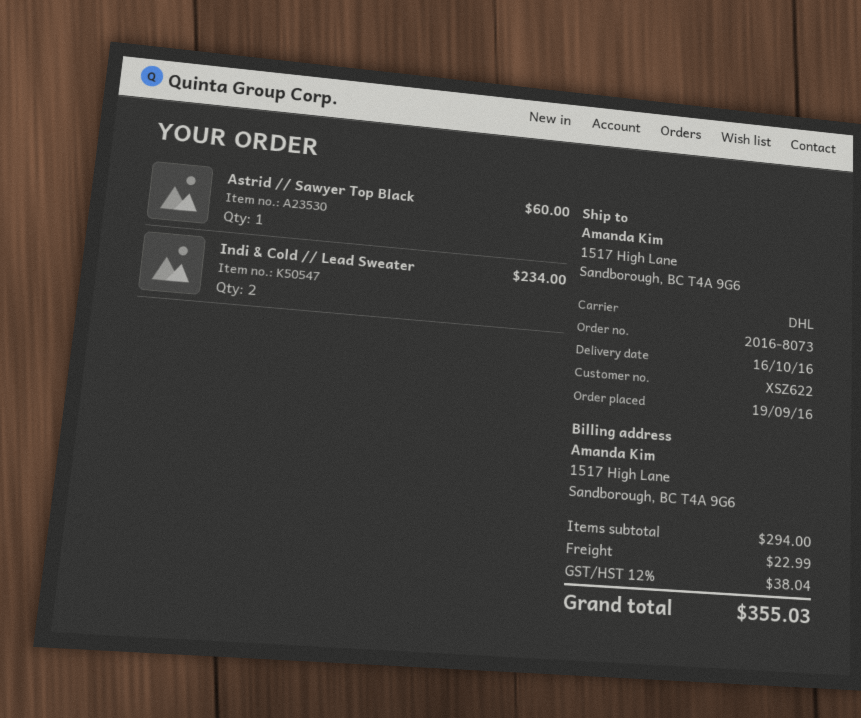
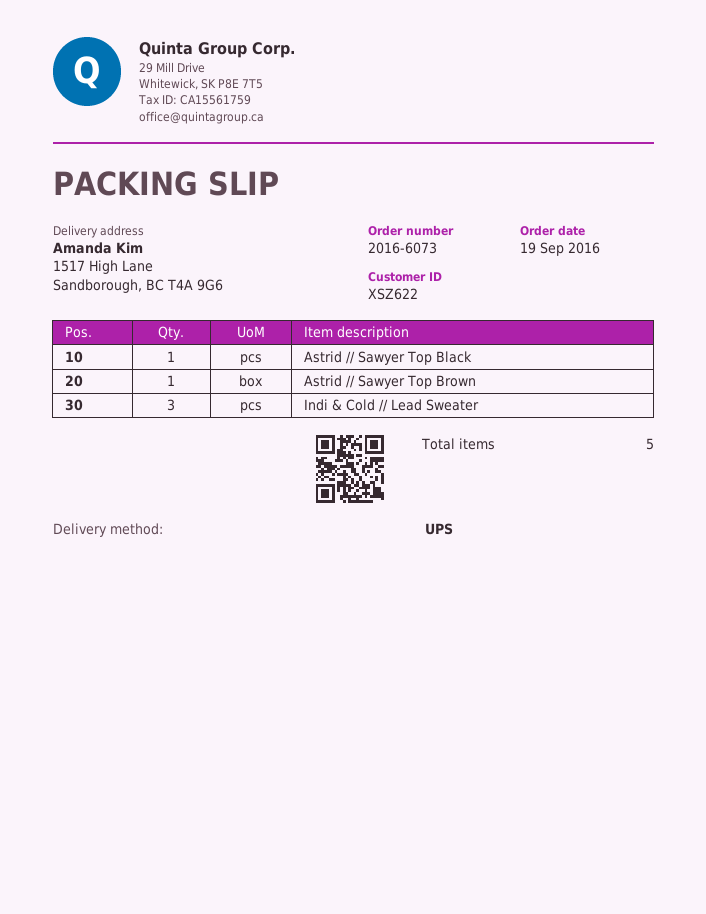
order number: 2016-8073 -> 2016-6073
shipping method: DHL -> UPS
Indi & Cold // Lead Sweater: 2 -> 3
Astrid // Sawyer Top Brown: none -> 1

